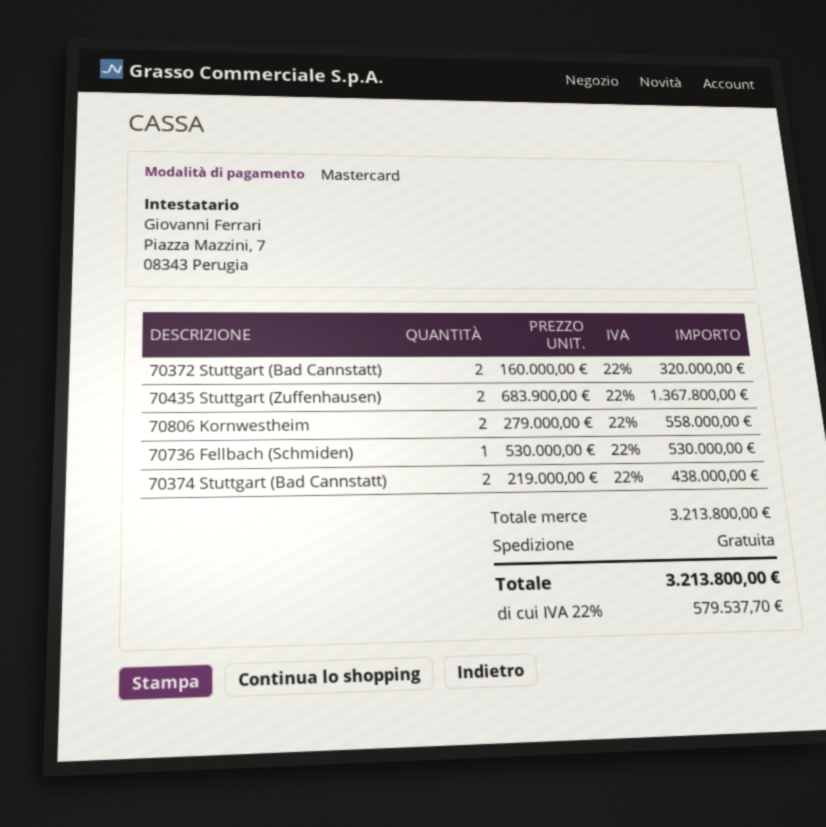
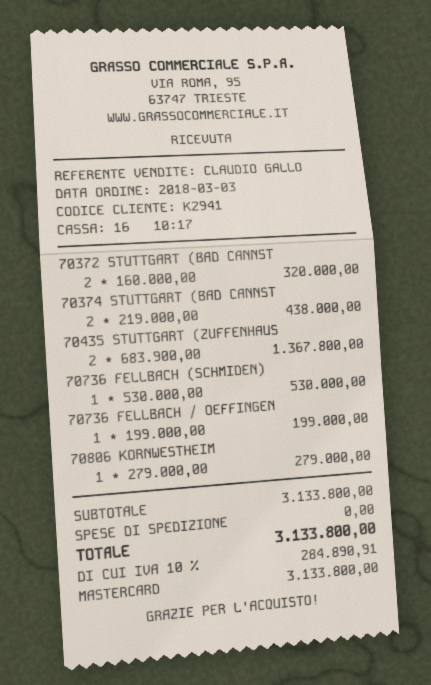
70806 Kornwestheim: 2 x 279000.00 = 558000.00 -> 1 x 279000.00 = 279000.00
70736 FELLBACH / OEFFINGEN: none -> 1 x 199000.00 = 199000.00
subtotal: 3213800.00 -> 3133800.00
tax: 22% = 579537.70 -> 10% = 284890.91
total: 3213800.00 -> 3133800.00

